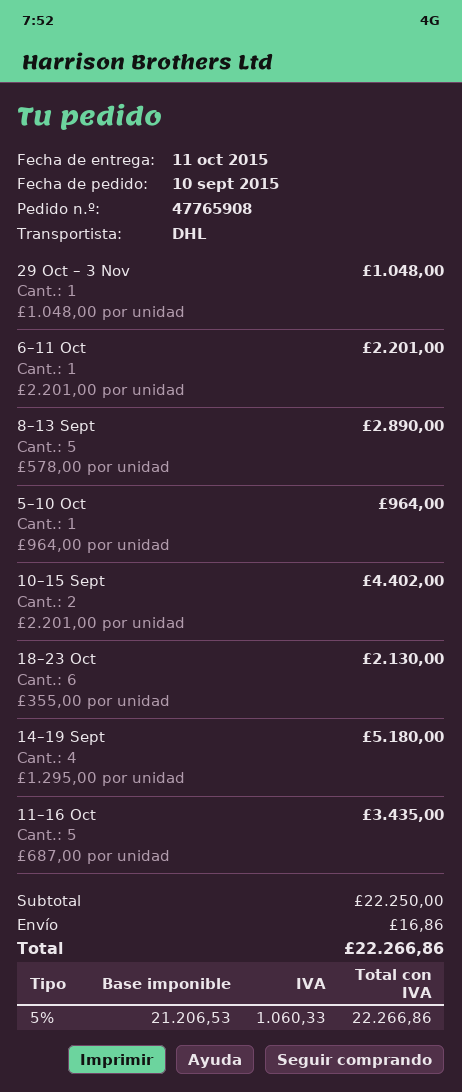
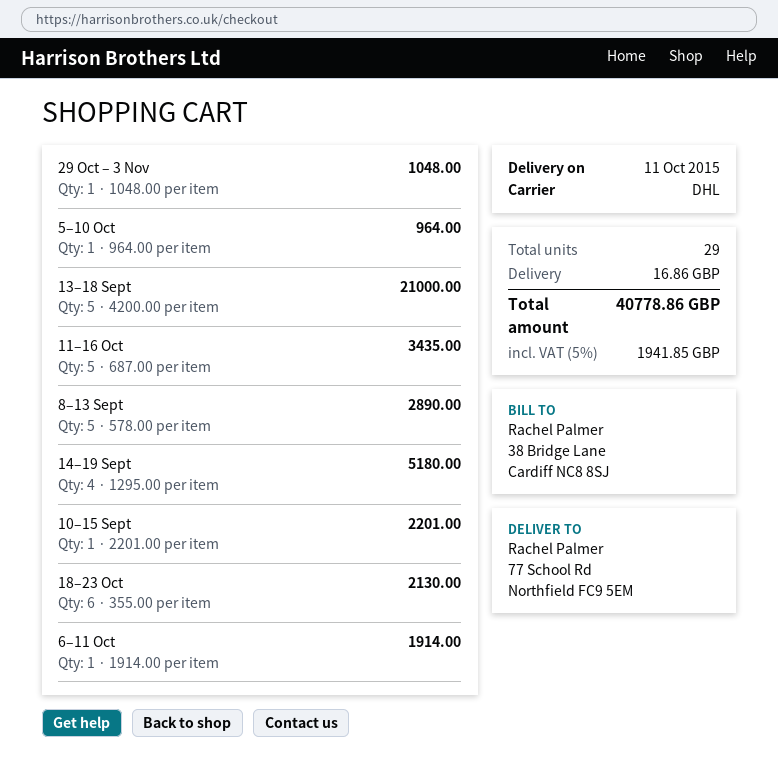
6–11 Oct: 1 x 2201.00 = 2201.00 -> 1 x 1914.00 = 1914.00
10–15 Sept: 2 x 2201.00 = 4402.00 -> 1 x 2201.00 = 2201.00
13–18 Sept: none -> 5 x 4200.00 = 21000.00
tax: 5% = 1060.33 -> 5% = 1941.85
total: 22266.86 -> 40778.86

